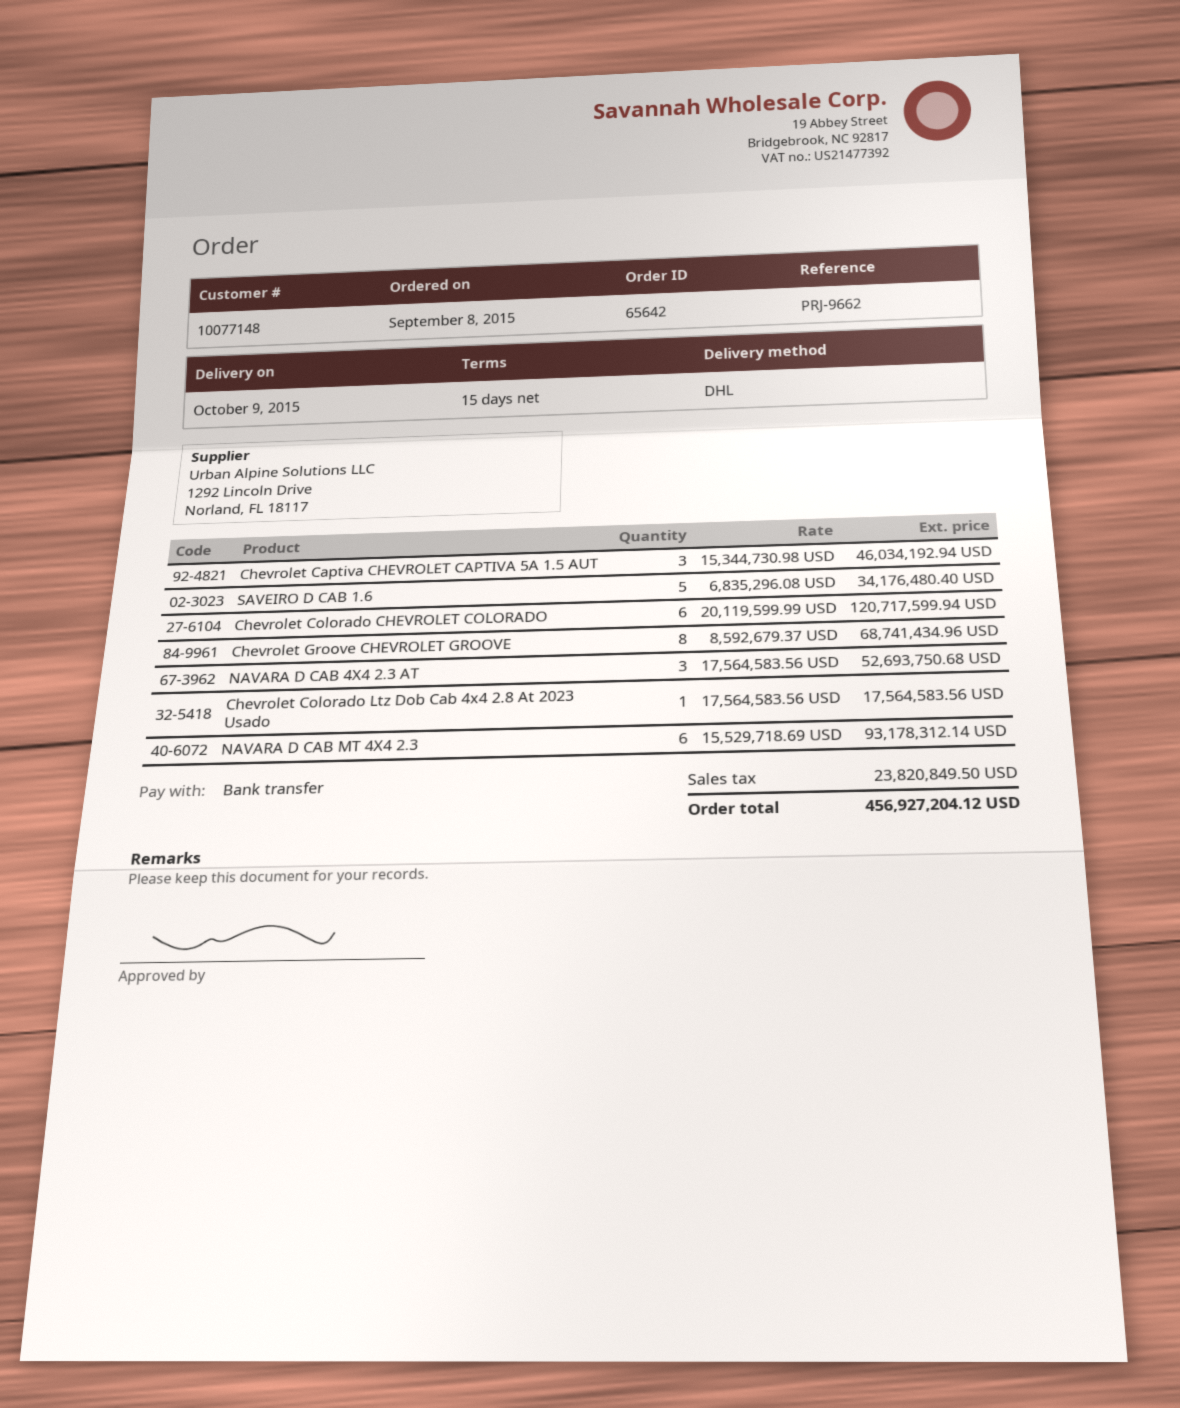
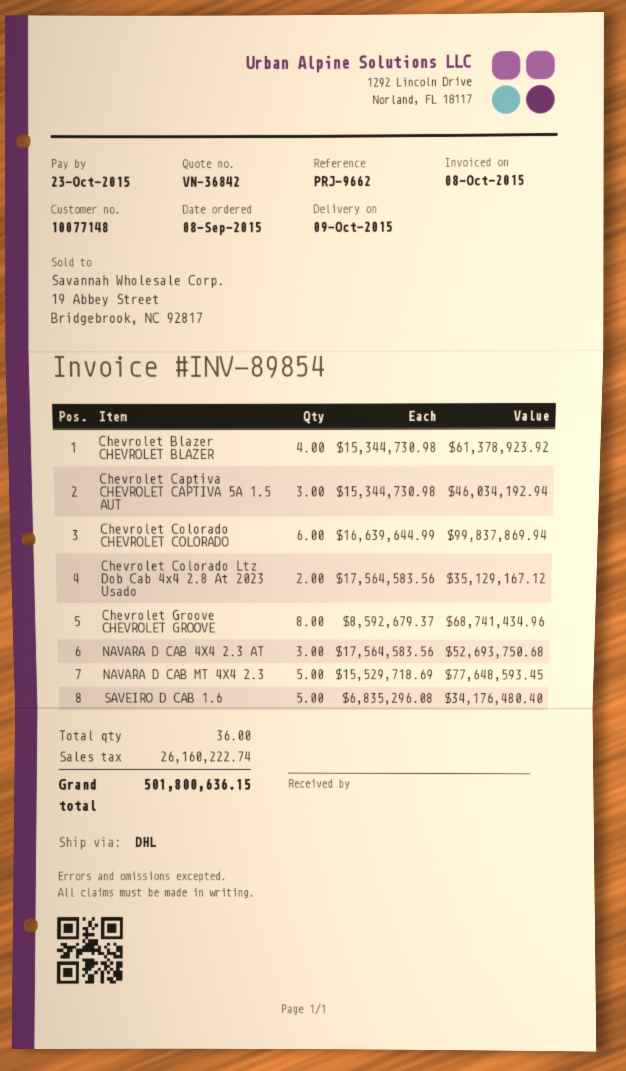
Chevrolet Colorado CHEVROLET COLORADO: 6 x 20119599.99 = 120717599.94 -> 6 x 16639644.99 = 99837869.94
Chevrolet Colorado Ltz Dob Cab 4x4 2.8 At 2023 Usado: 1 x 17564583.56 = 17564583.56 -> 2 x 17564583.56 = 35129167.12
NAVARA D CAB MT 4X4 2.3: 6 x 15529718.69 = 93178312.14 -> 5 x 15529718.69 = 77648593.45
Chevrolet Blazer CHEVROLET BLAZER: none -> 4 x 15344730.98 = 61378923.92
tax: 23820849.50 -> 26160222.74
total: 456927204.12 -> 501800636.15

